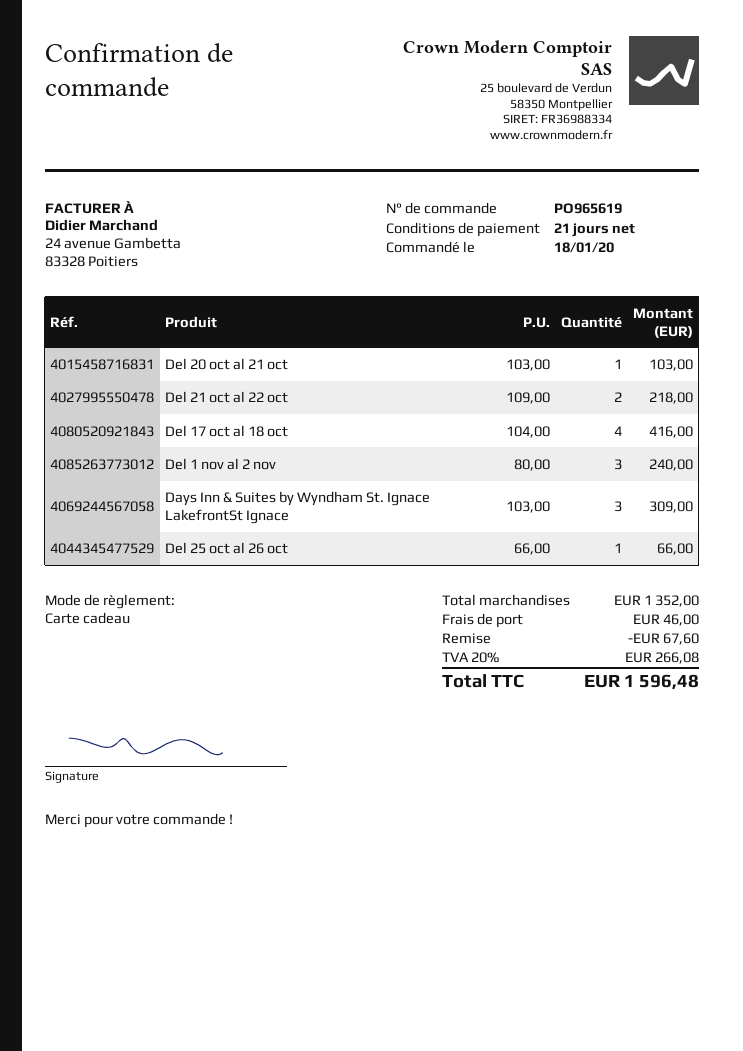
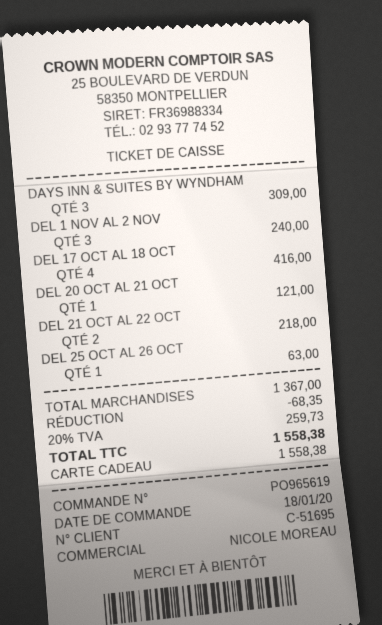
Del 20 oct al 21 oct: 1 for 103.00 -> 1 for 121.00
Del 25 oct al 26 oct: 1 for 66.00 -> 1 for 63.00
subtotal: 1352.00 -> 1367.00
discount: 67.60 -> 68.35
shipping: 46.00 -> none
tax: 20% = 266.08 -> 20% = 259.73
total: 1596.48 -> 1558.38

